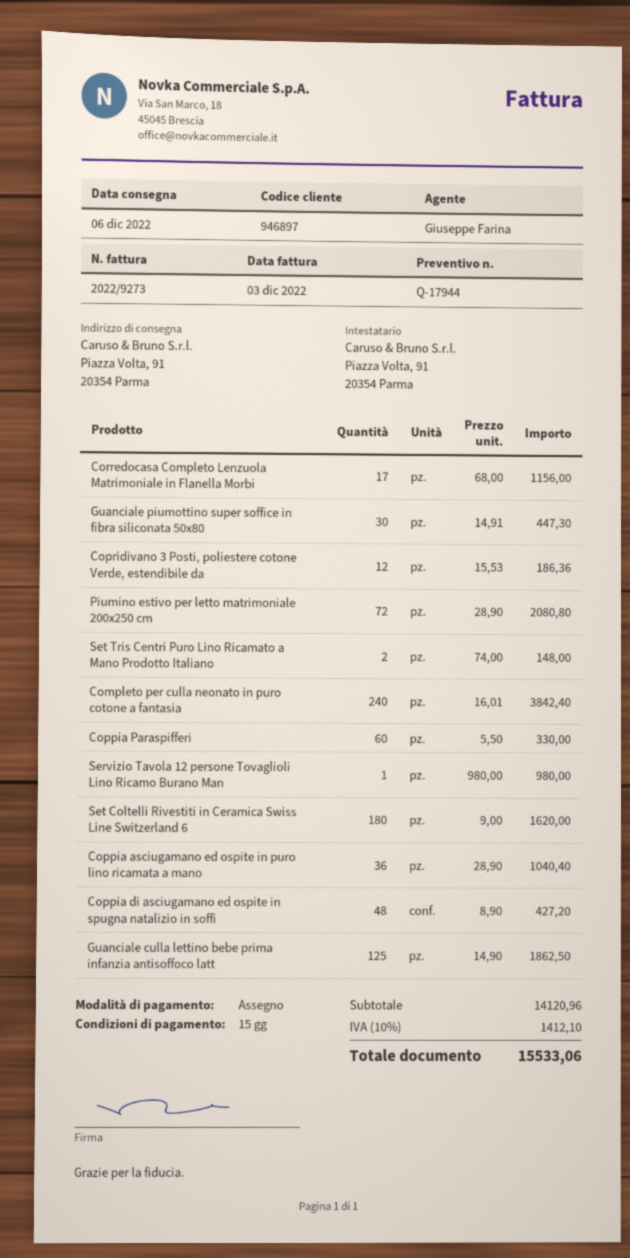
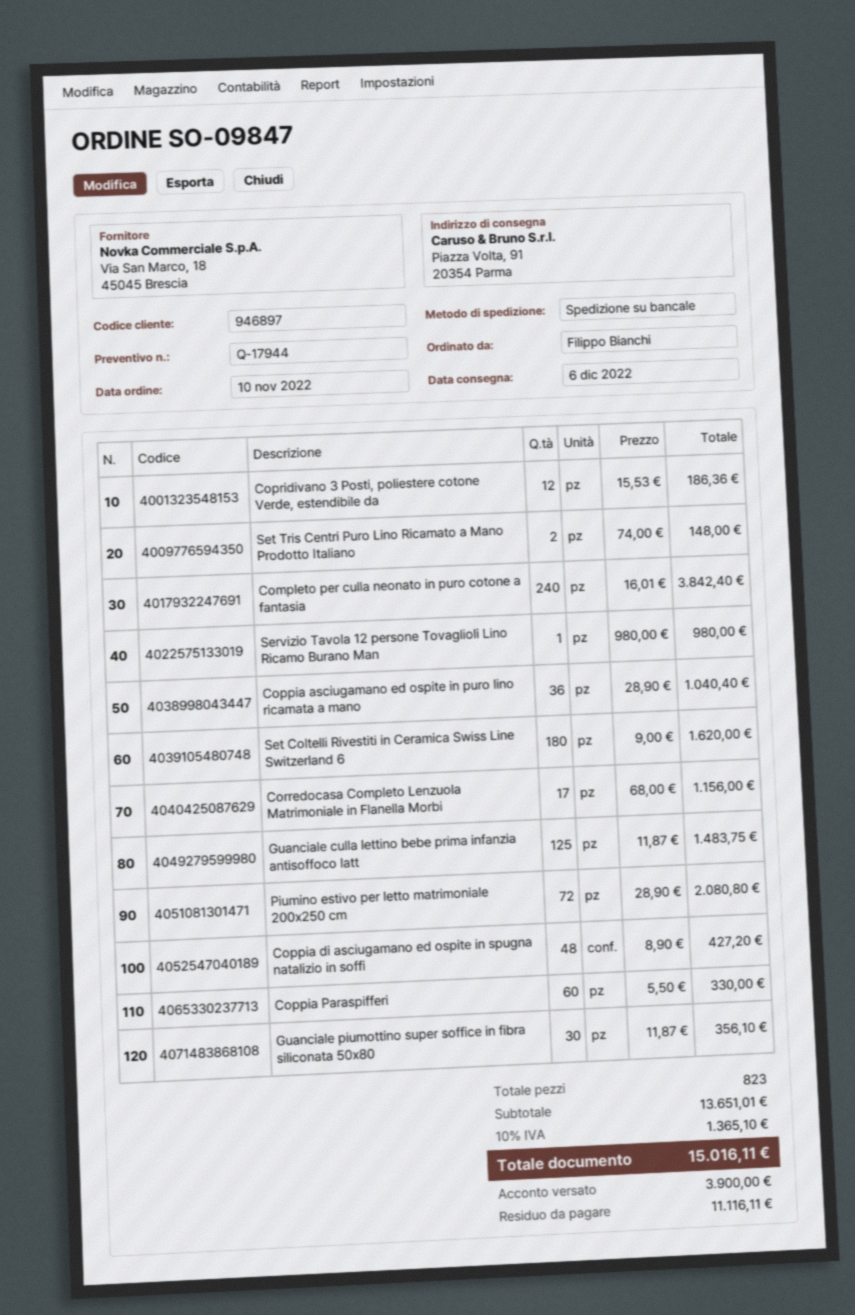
Guanciale piumottino super soffice in fibra siliconata 50x80: 30 x 14.91 = 447.30 -> 30 x 11.87 = 356.10
Guanciale culla lettino bebe prima infanzia antisoffoco latt: 125 x 14.90 = 1862.50 -> 125 x 11.87 = 1483.75
subtotal: 14120.96 -> 13651.01
tax: 10% = 1412.10 -> 10% = 1365.10
total: 15533.06 -> 15016.11

